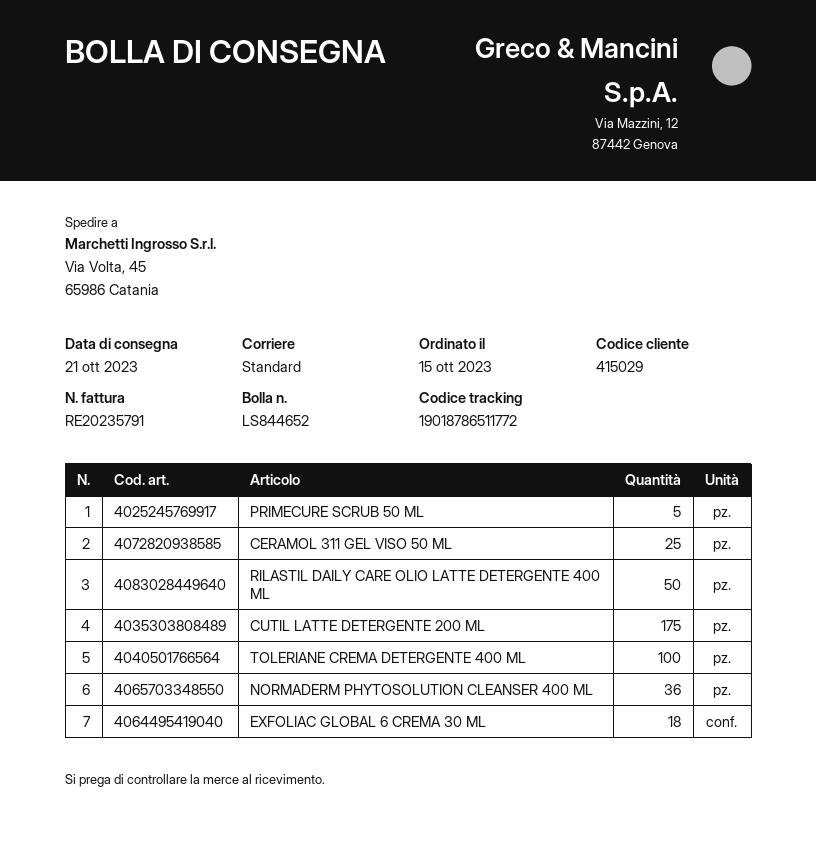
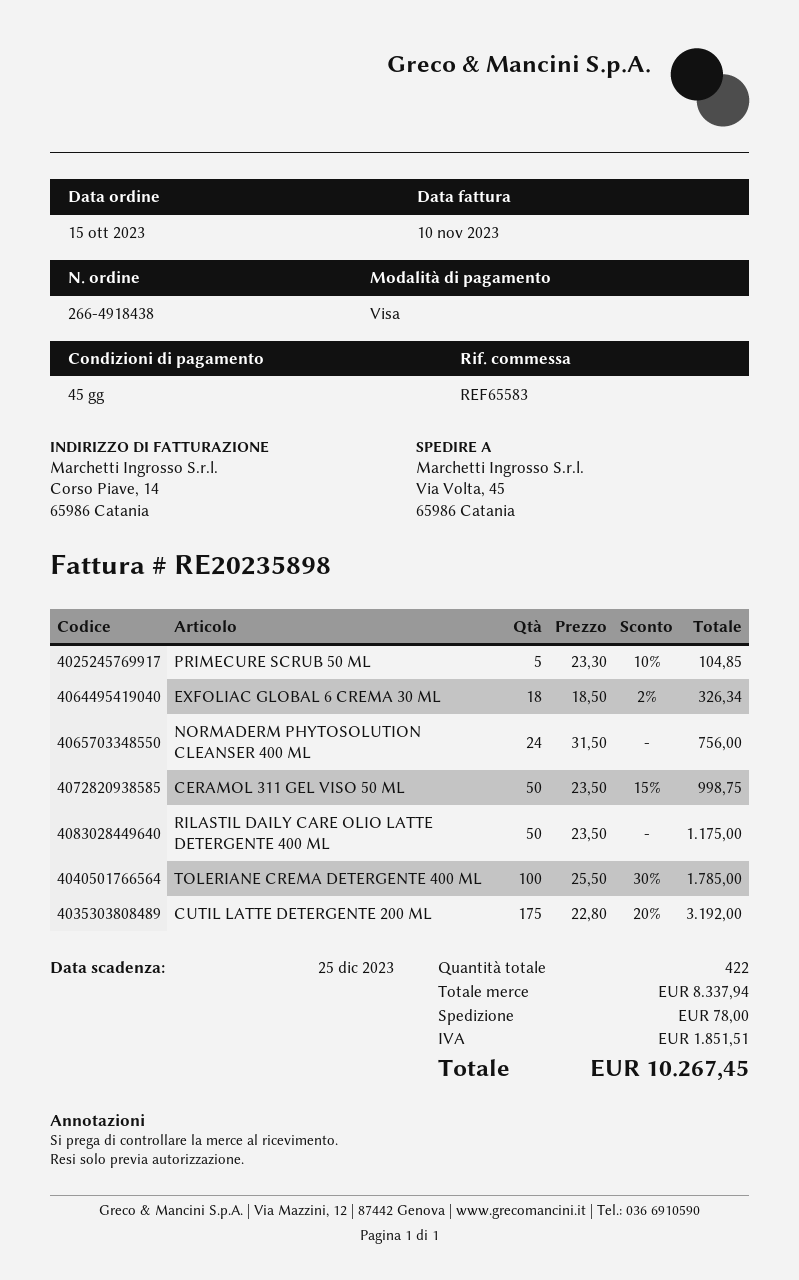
invoice number: RE20235791 -> RE20235898
CERAMOL 311 GEL VISO 50 ML: 25 -> 50
NORMADERM PHYTOSOLUTION CLEANSER 400 ML: 36 -> 24

